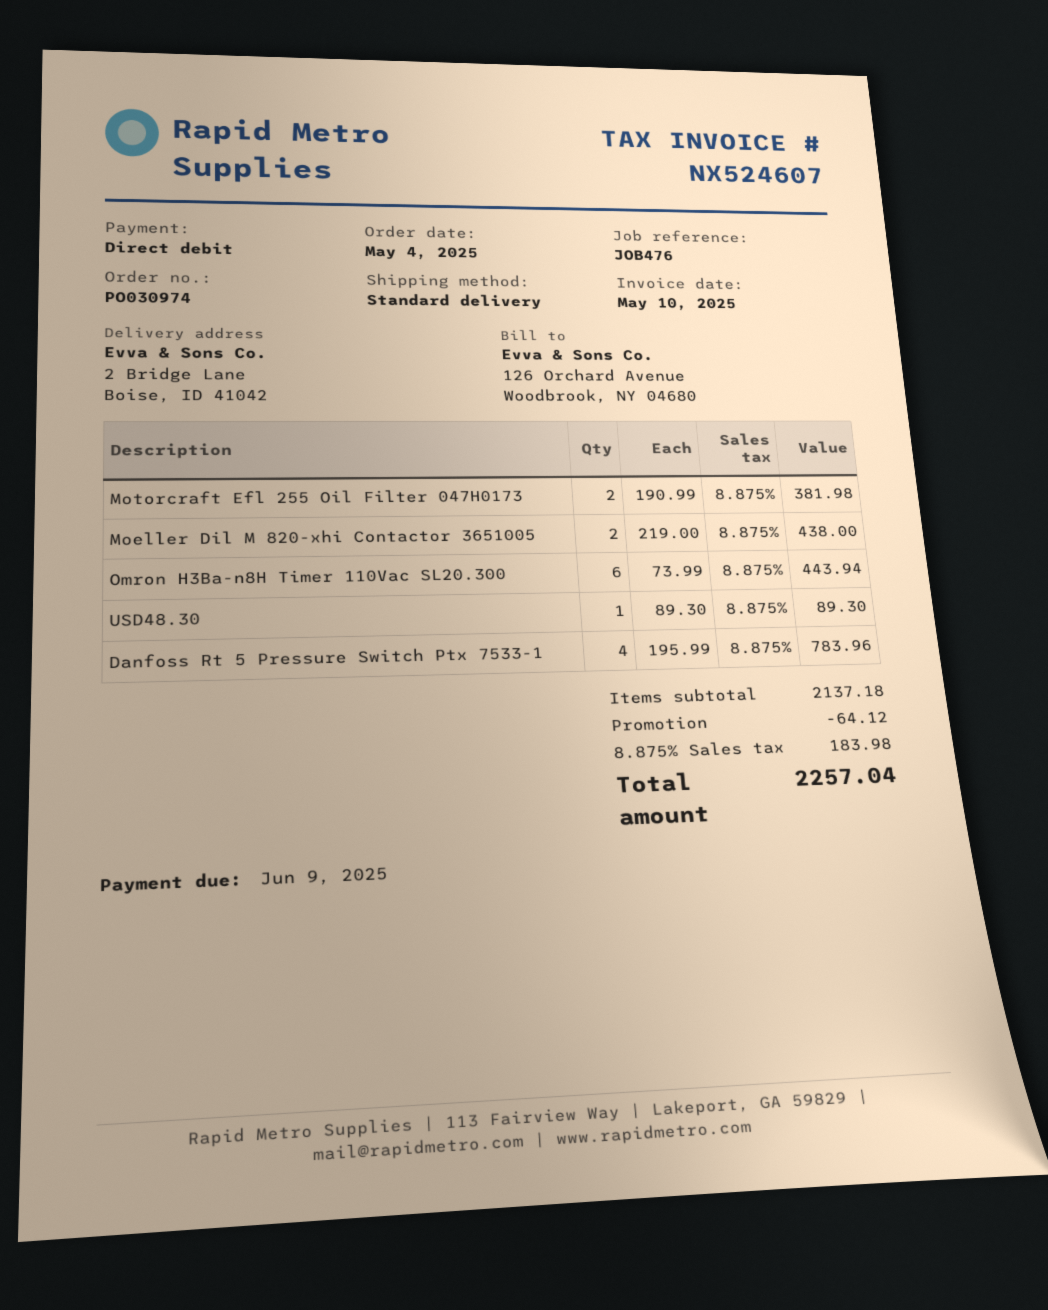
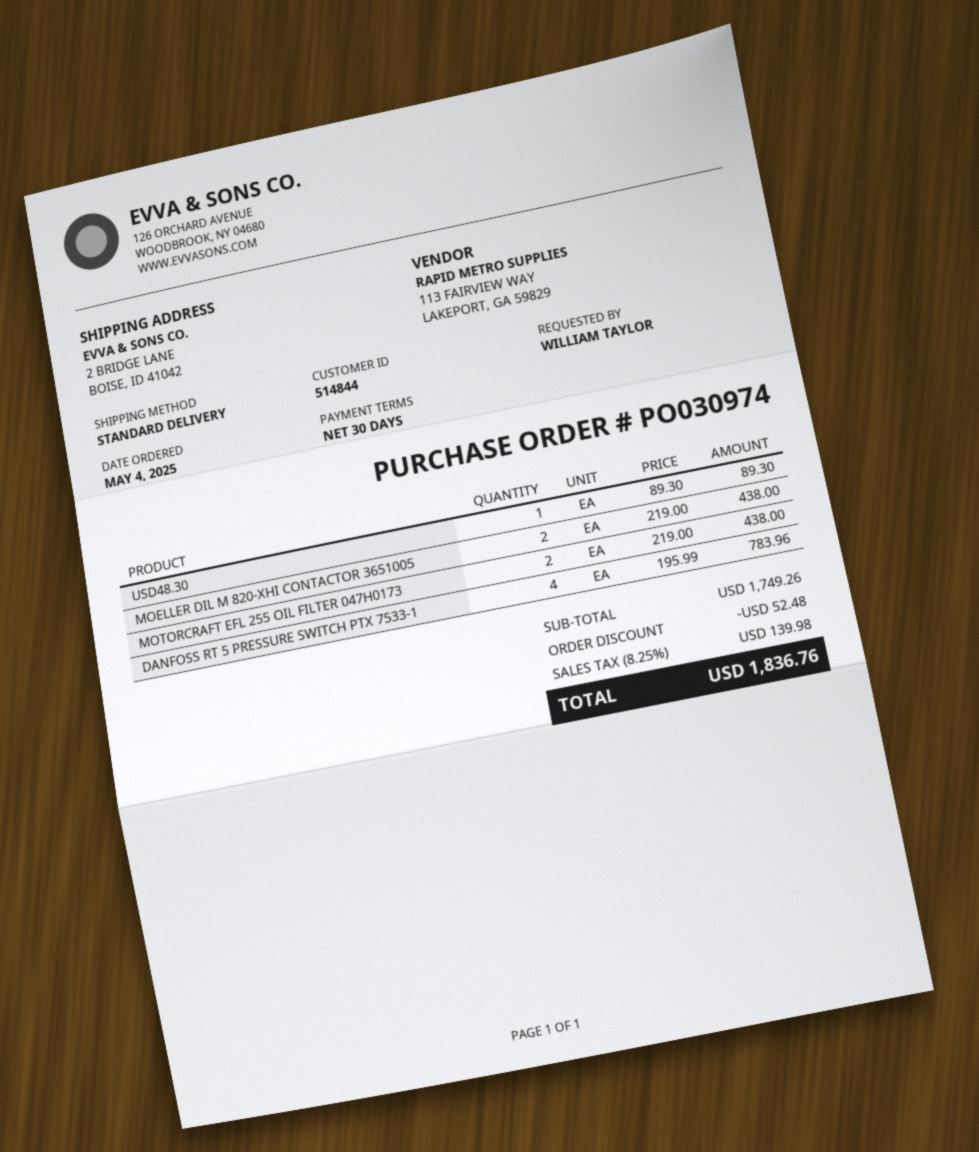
Motorcraft Efl 255 Oil Filter 047H0173: 2 x 190.99 = 381.98 -> 2 x 219.00 = 438.00
Omron H3Ba-n8H Timer 110Vac SL20.300: 6 x 73.99 = 443.94 -> none
subtotal: 2137.18 -> 1749.26
discount: 64.12 -> 52.48
tax: 8.875% = 183.98 -> 8.25% = 139.98
total: 2257.04 -> 1836.76

